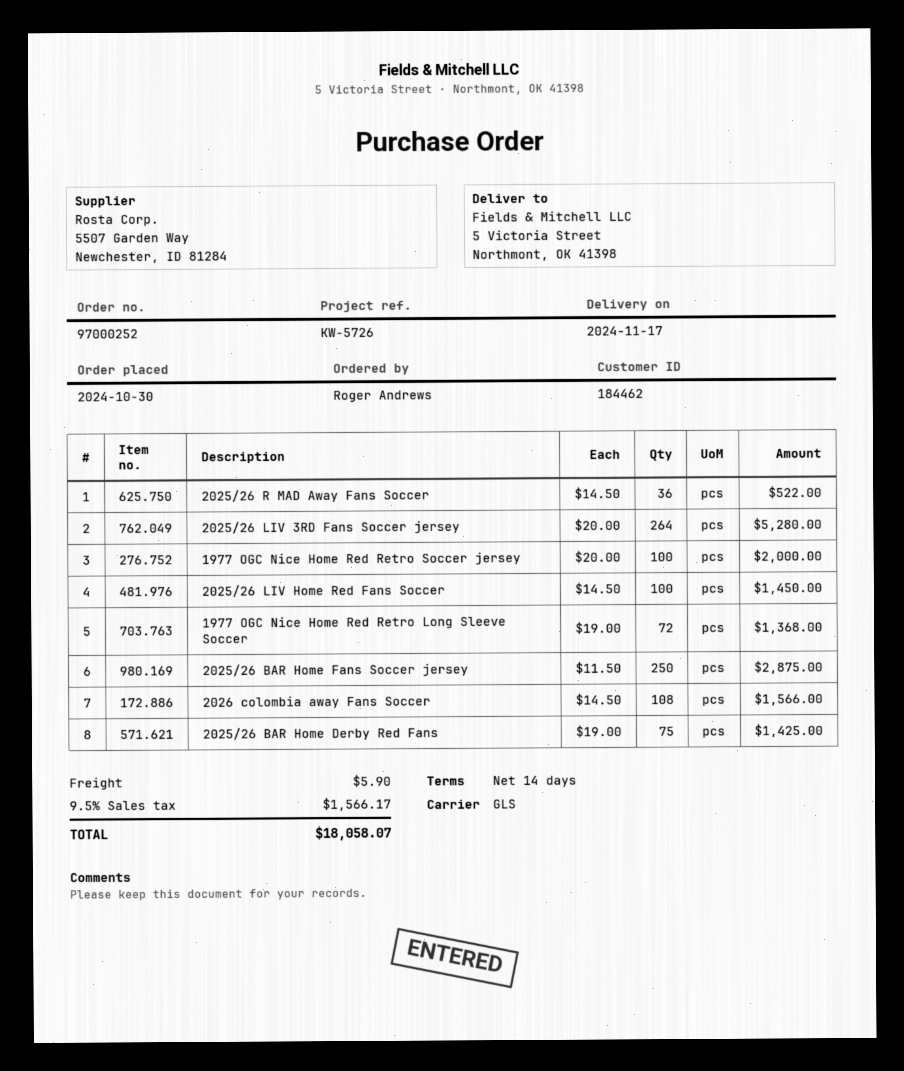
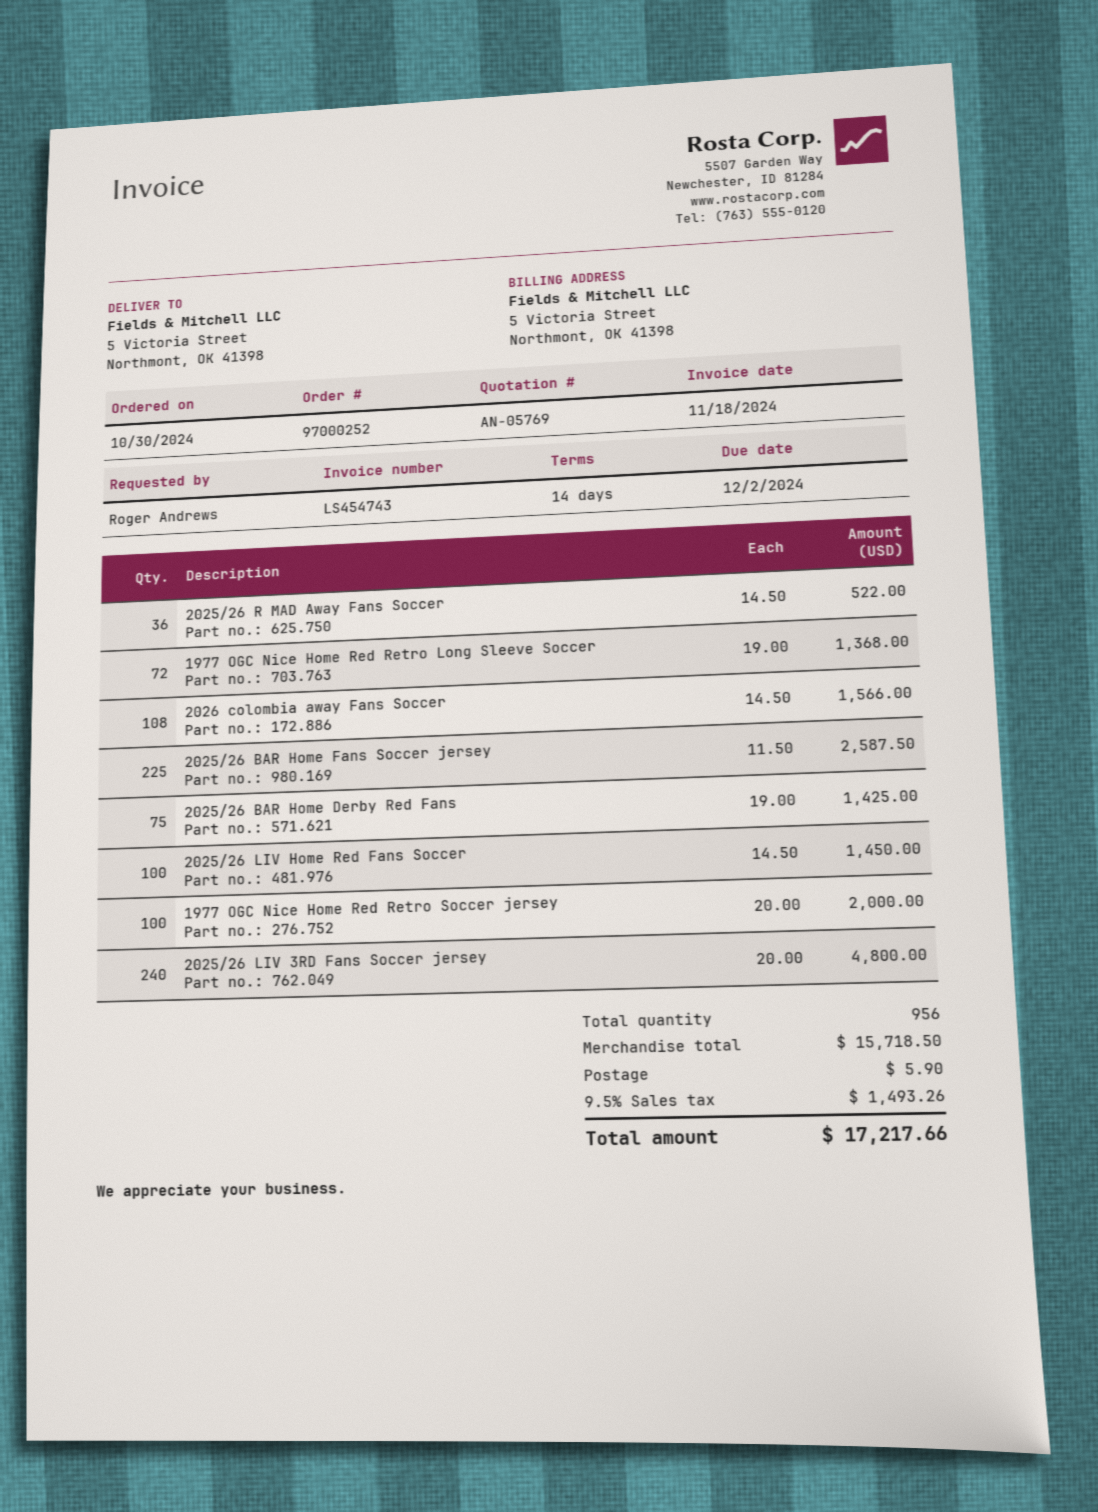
2025/26 LIV 3RD Fans Soccer jersey: 264 x 20.00 = 5280.00 -> 240 x 20.00 = 4800.00
2025/26 BAR Home Fans Soccer jersey: 250 x 11.50 = 2875.00 -> 225 x 11.50 = 2587.50
tax: 9.5% = 1566.17 -> 9.5% = 1493.26
total: 18058.07 -> 17217.66

